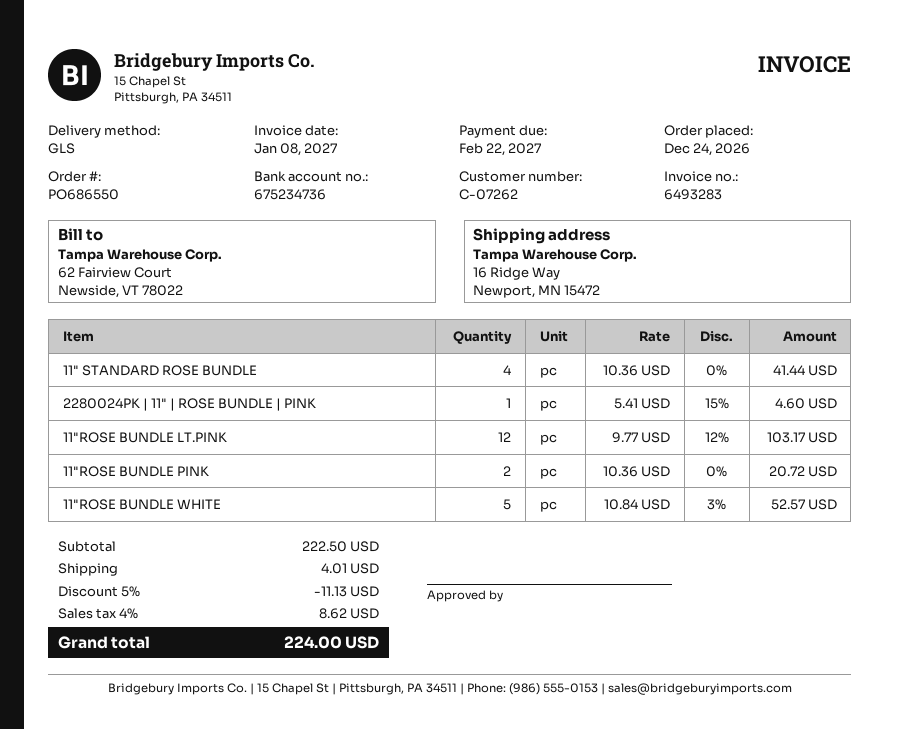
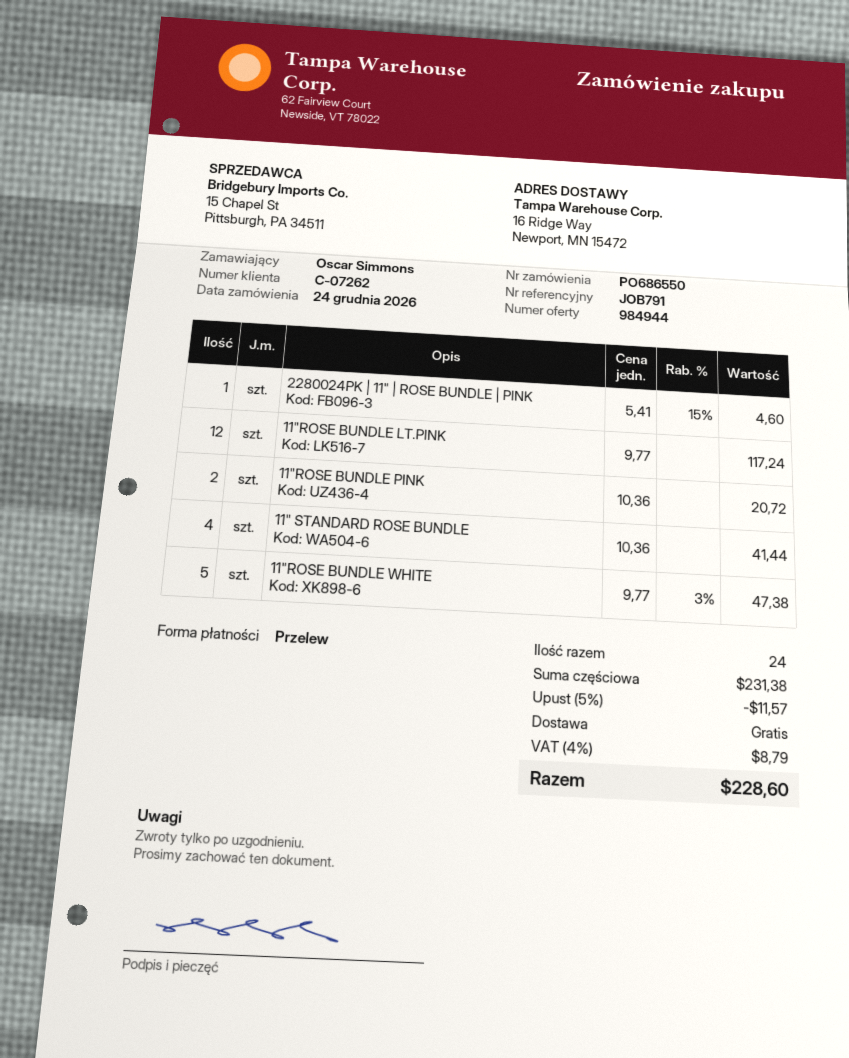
11"ROSE BUNDLE LT.PINK: 12 x 9.77 - 12% = 103.17 -> 12 x 9.77 = 117.24
11"ROSE BUNDLE WHITE: 5 x 10.84 - 3% = 52.57 -> 5 x 9.77 - 3% = 47.38
subtotal: 222.50 -> 231.38
discount: 5% = 11.13 -> 5% = 11.57
shipping: 4.01 -> 0.00
tax: 4% = 8.62 -> 4% = 8.79
total: 224.00 -> 228.60

